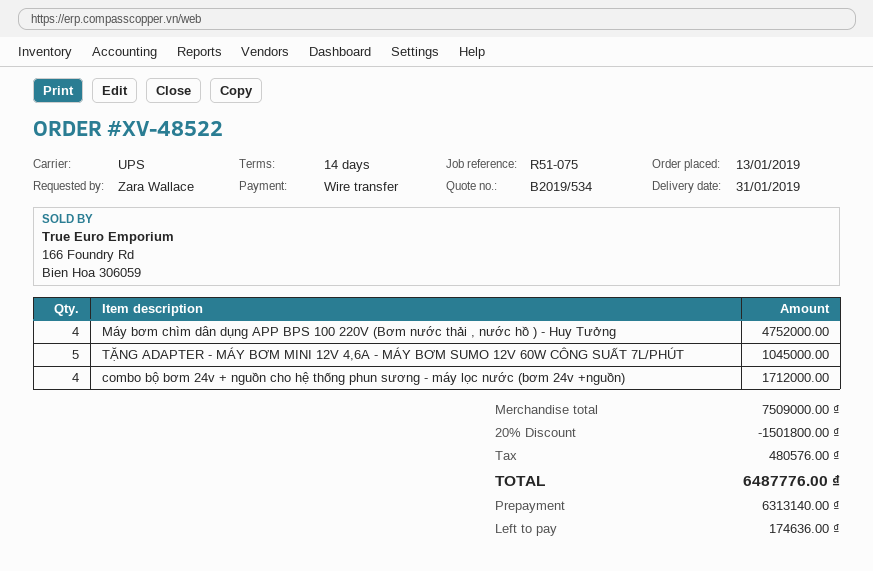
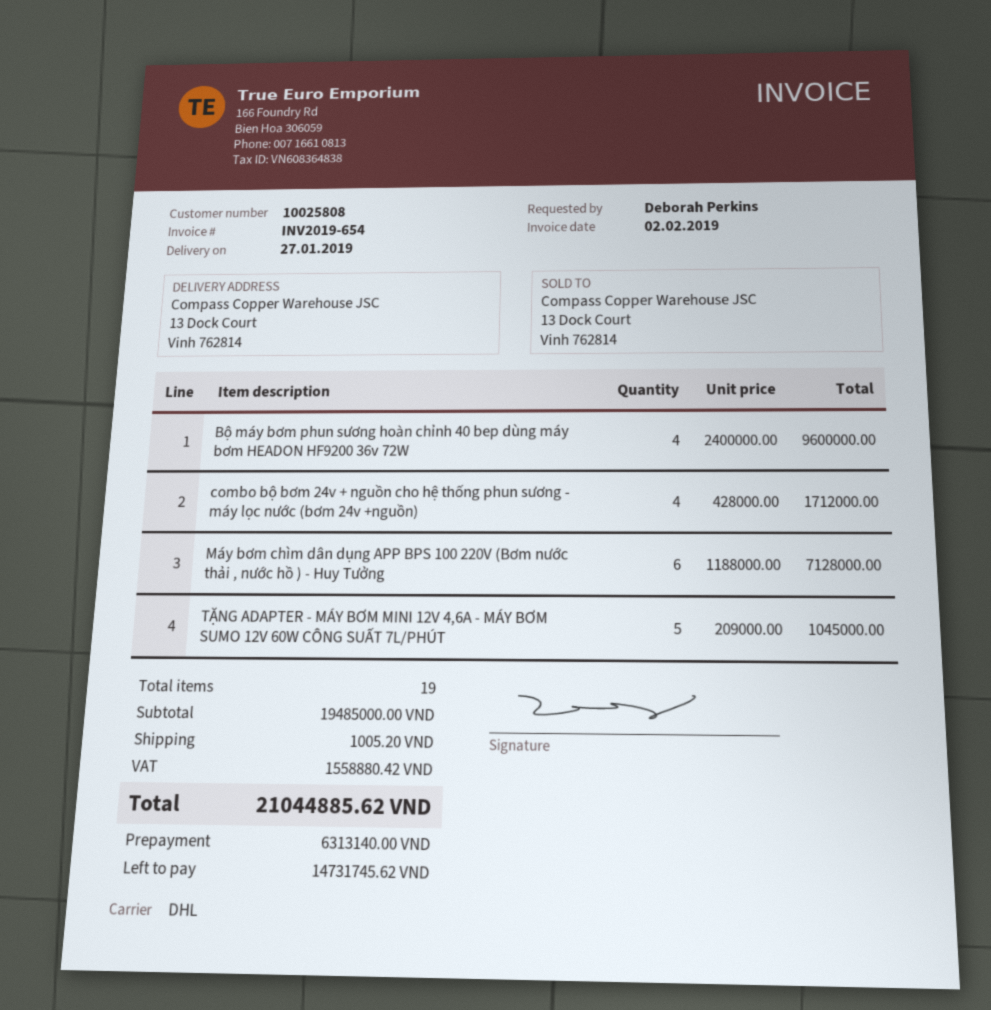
delivery date: 2019-01-31 -> 2019-01-27
ordered by: Zara Wallace -> Deborah Perkins
shipping method: UPS -> DHL
Máy bơm chìm dân dụng APP BPS 100 220V (Bơm nước thải , nước hồ ) - Huy Tưởng: 4 for 4752000.00 -> 6 for 7128000.00
Bộ máy bơm phun sương hoàn chỉnh 40 bep dùng máy bơm HEADON HF9200 36v 72W: none -> 4 for 9600000.00
subtotal: 7509000.00 -> 19485000.00
discount: 20% = 1501800.00 -> none
shipping: none -> 1005.20
tax: 480576.00 -> 1558880.42
total: 6487776.00 -> 21044885.62
balance: 174636.00 -> 14731745.62

